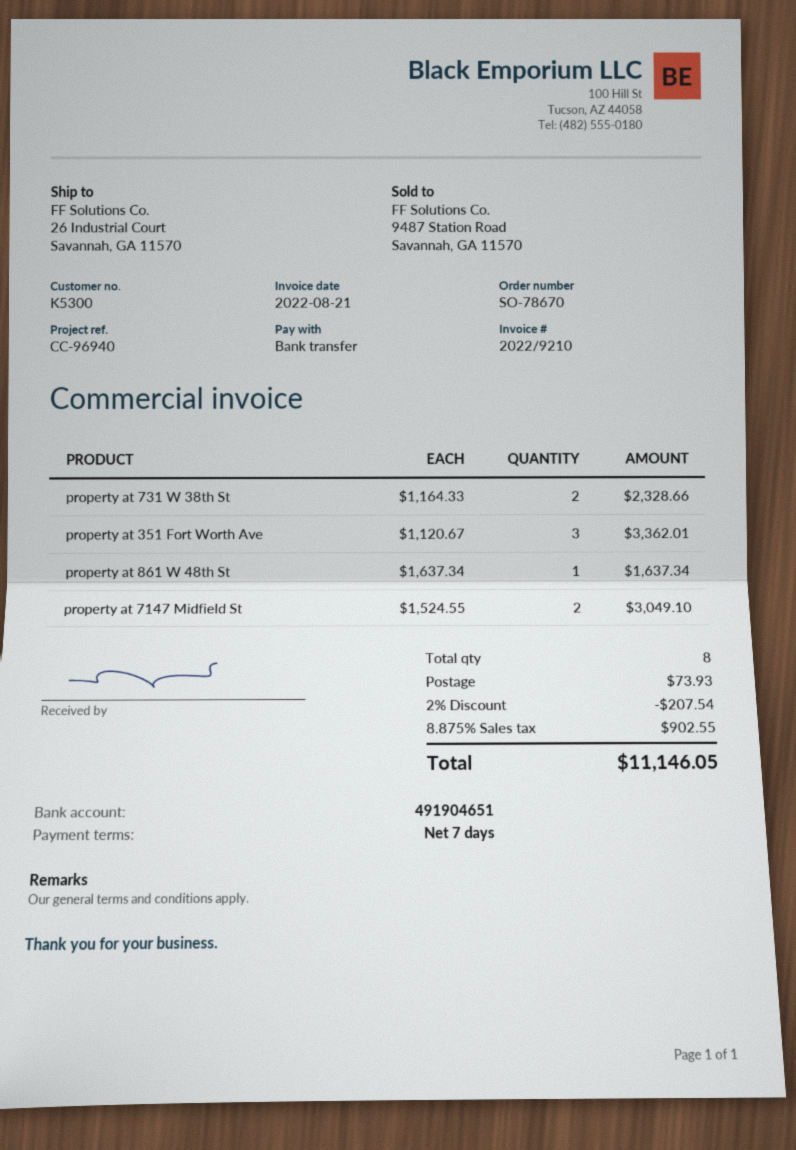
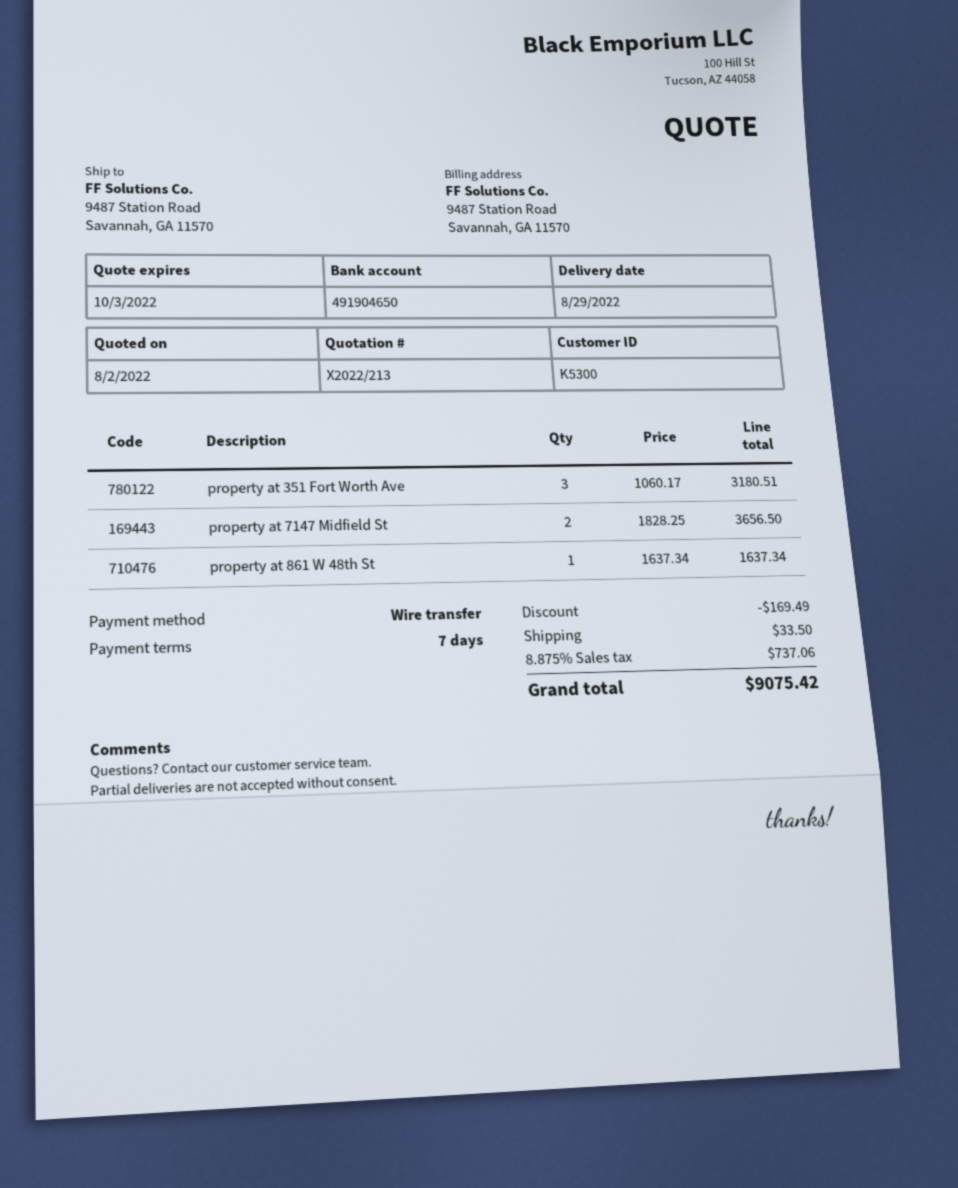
bank account: 491904651 -> 491904650
ship to: 26 Industrial Court, Savannah, GA 11570 -> 9487 Station Road, Savannah, GA 11570
property at 731 W 38th St: 2 x 1164.33 = 2328.66 -> none
property at 351 Fort Worth Ave: 3 x 1120.67 = 3362.01 -> 3 x 1060.17 = 3180.51
property at 7147 Midfield St: 2 x 1524.55 = 3049.10 -> 2 x 1828.25 = 3656.50
discount: 207.54 -> 169.49
shipping: 73.93 -> 33.50
tax: 8.875% = 902.55 -> 8.875% = 737.06
total: 11146.05 -> 9075.42

